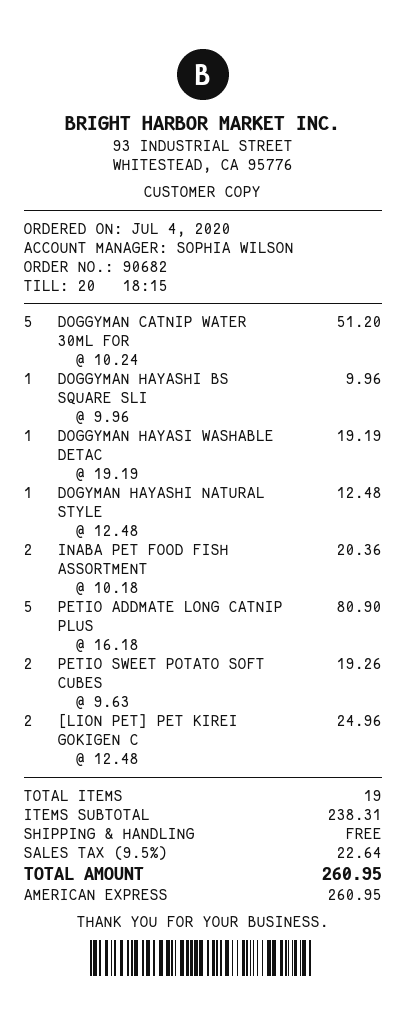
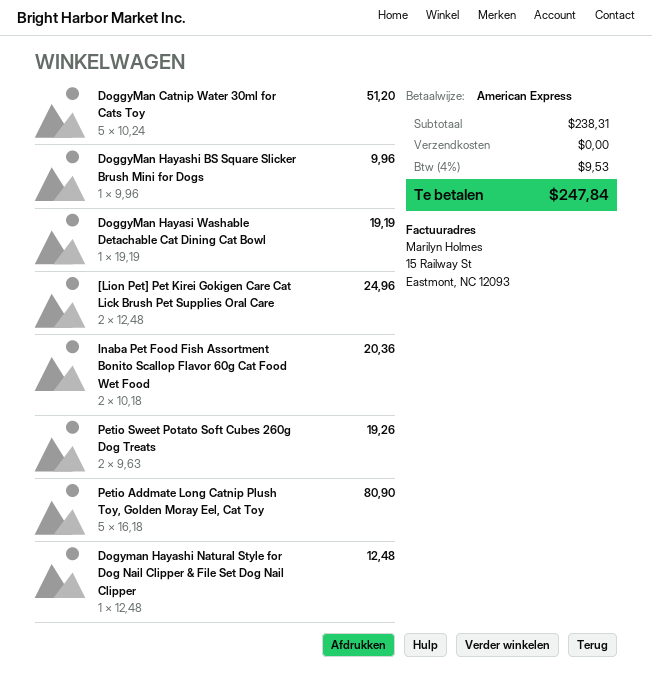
tax: 9.5% = 22.64 -> 4% = 9.53
total: 260.95 -> 247.84

